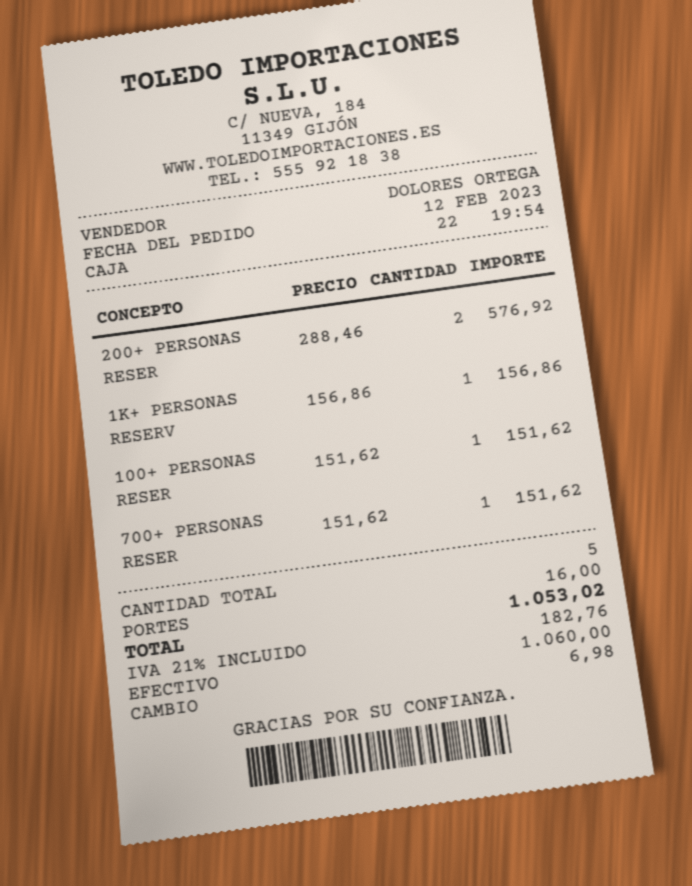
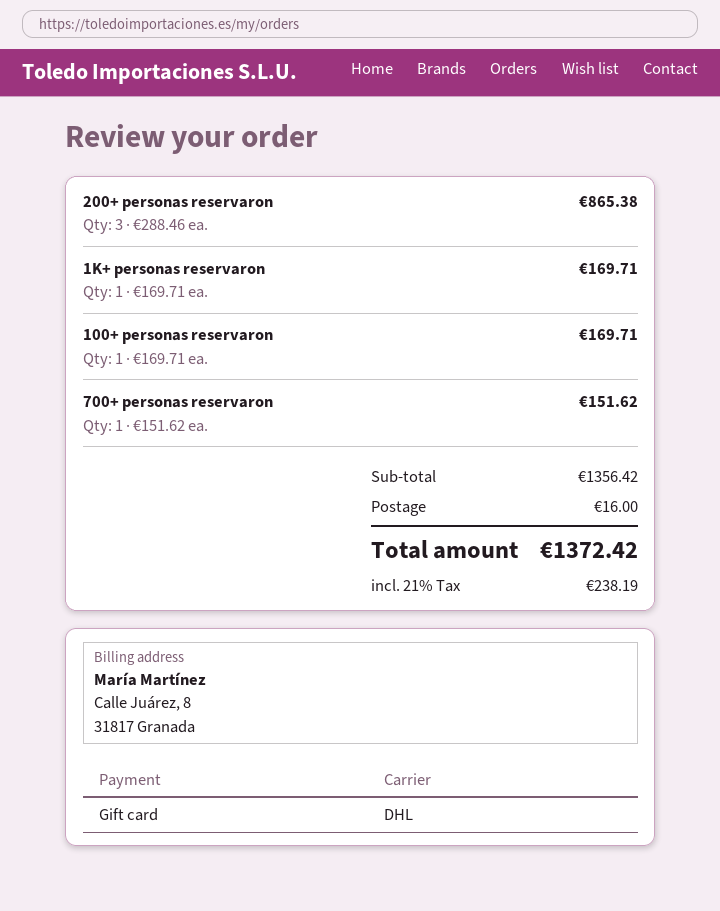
payment method: cash -> gift card
200+ PERSONAS RESER: 2 x 288.46 = 576.92 -> 3 x 288.46 = 865.38
1K+ PERSONAS RESERV: 1 x 156.86 = 156.86 -> 1 x 169.71 = 169.71
100+ PERSONAS RESER: 1 x 151.62 = 151.62 -> 1 x 169.71 = 169.71
tax: 21% = 182.76 -> 21% = 238.19
total: 1053.02 -> 1372.42

